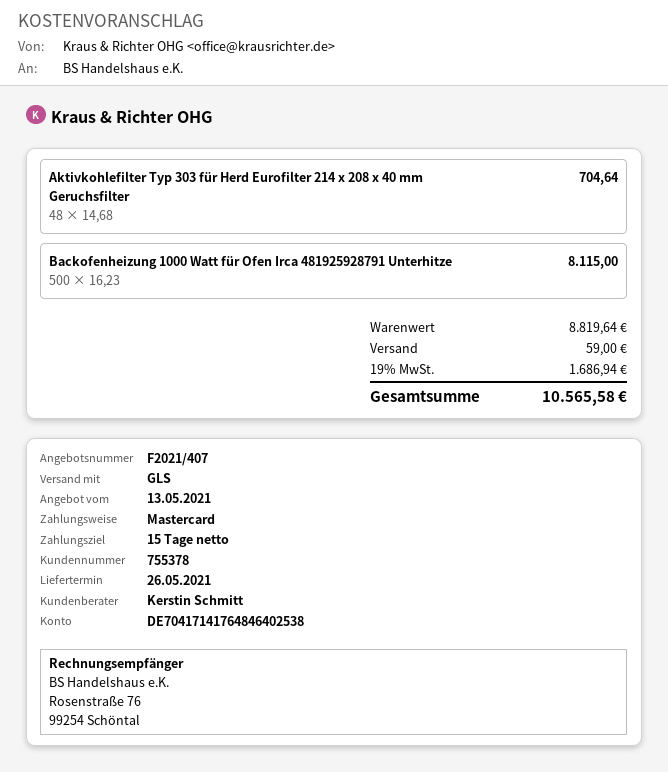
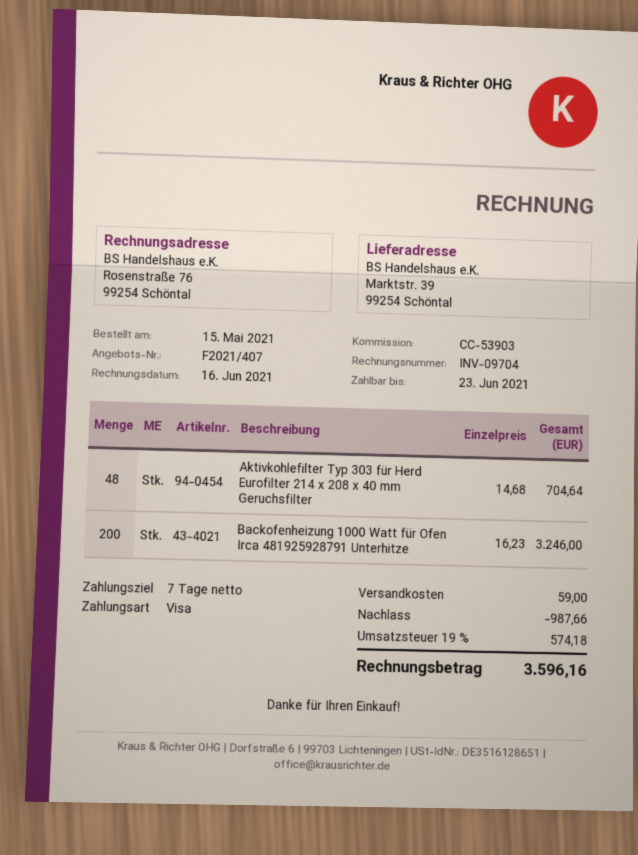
payment terms: 15 days -> 7 days
payment method: Mastercard -> Visa
Backofenheizung 1000 Watt für Ofen Irca 481925928791 Unterhitze: 500 x 16.23 = 8115.00 -> 200 x 16.23 = 3246.00
discount: none -> 987.66
tax: 19% = 1686.94 -> 19% = 574.18
total: 10565.58 -> 3596.16

